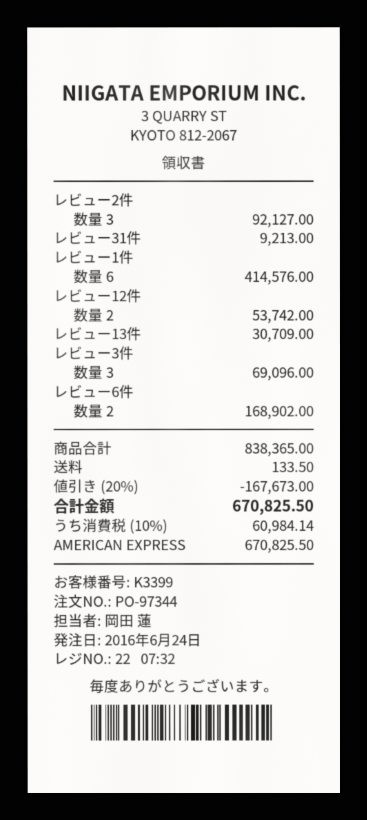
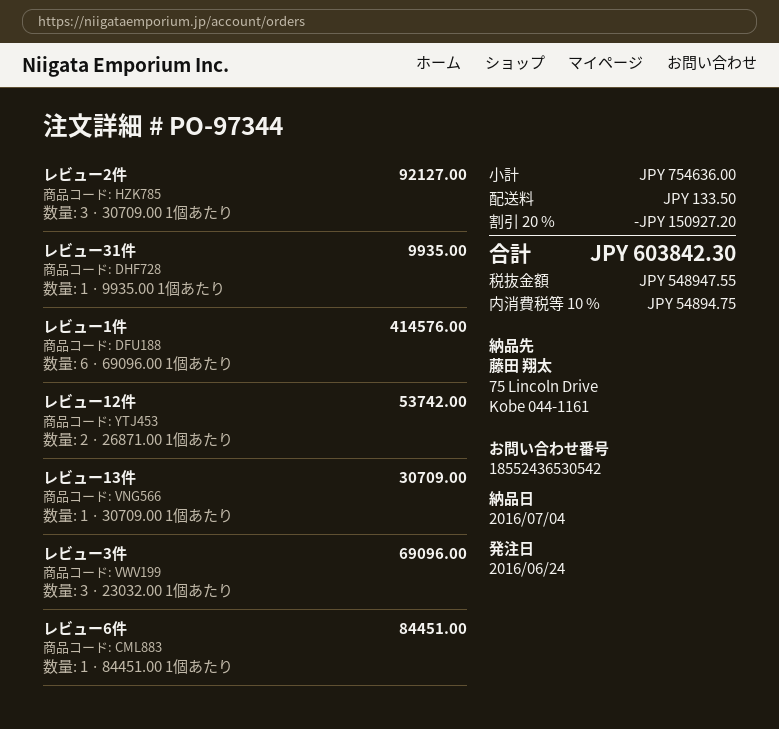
レビュー31件: 1 for 9213.00 -> 1 for 9935.00
レビュー6件: 2 for 168902.00 -> 1 for 84451.00
subtotal: 838365.00 -> 754636.00
discount: 20% = 167673.00 -> 20% = 150927.20
tax: 10% = 60984.14 -> 10% = 54894.75
total: 670825.50 -> 603842.30

